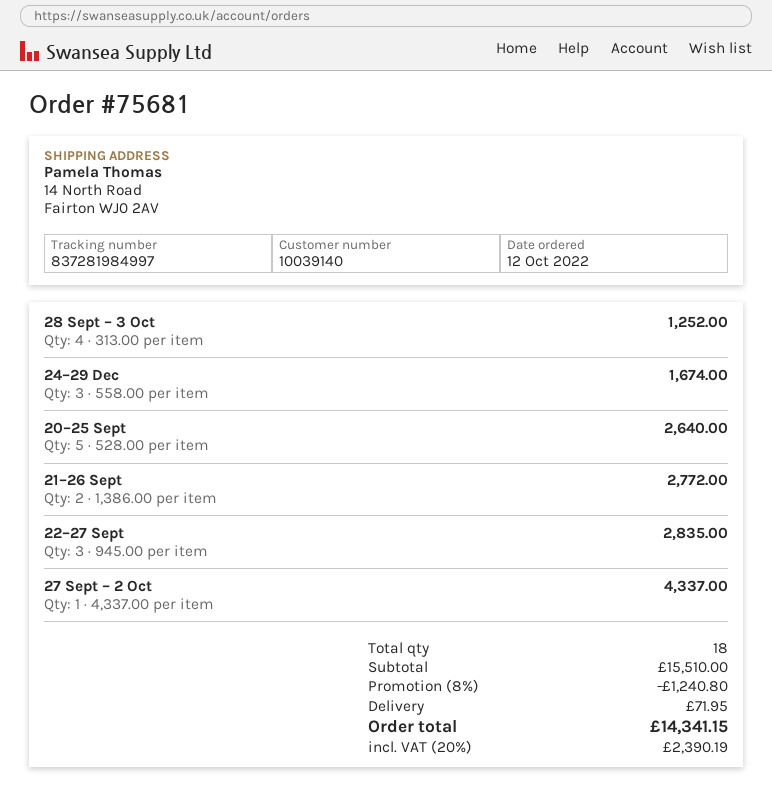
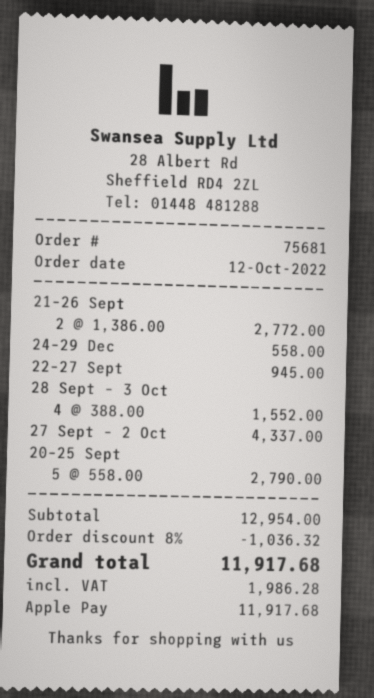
28 Sept – 3 Oct: 4 x 313.00 = 1252.00 -> 4 x 388.00 = 1552.00
24–29 Dec: 3 x 558.00 = 1674.00 -> 1 x 558.00 = 558.00
20–25 Sept: 5 x 528.00 = 2640.00 -> 5 x 558.00 = 2790.00
22–27 Sept: 3 x 945.00 = 2835.00 -> 1 x 945.00 = 945.00
subtotal: 15510.00 -> 12954.00
discount: 8% = 1240.80 -> 8% = 1036.32
shipping: 71.95 -> none
tax: 2390.19 -> 1986.28
total: 14341.15 -> 11917.68

